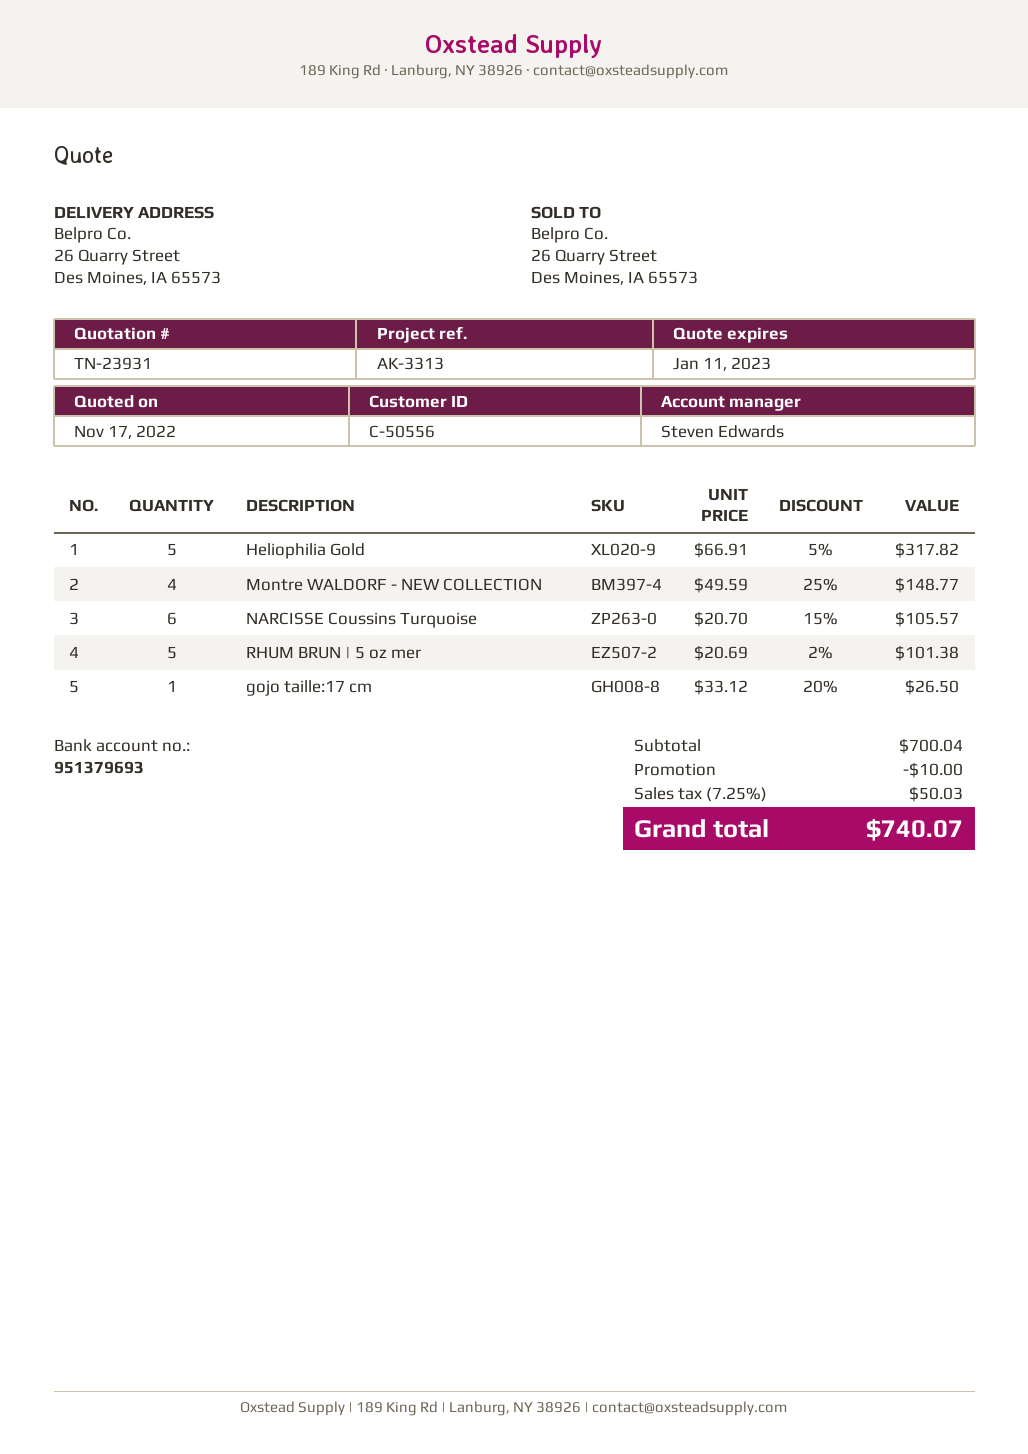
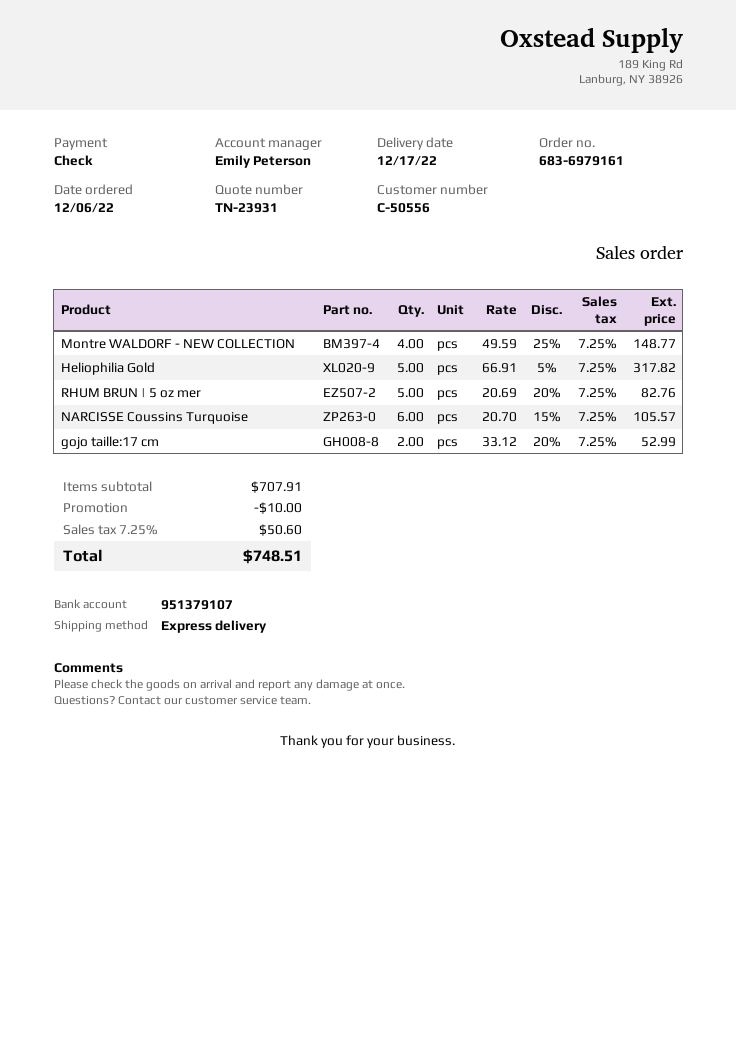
sales rep: Steven Edwards -> Emily Peterson
bank account: 951379693 -> 951379107
RHUM BRUN | 5 oz mer: 5 x 20.69 - 2% = 101.38 -> 5 x 20.69 - 20% = 82.76
gojo taille:17 cm: 1 x 33.12 - 20% = 26.50 -> 2 x 33.12 - 20% = 52.99
subtotal: 700.04 -> 707.91
tax: 7.25% = 50.03 -> 7.25% = 50.60
total: 740.07 -> 748.51

